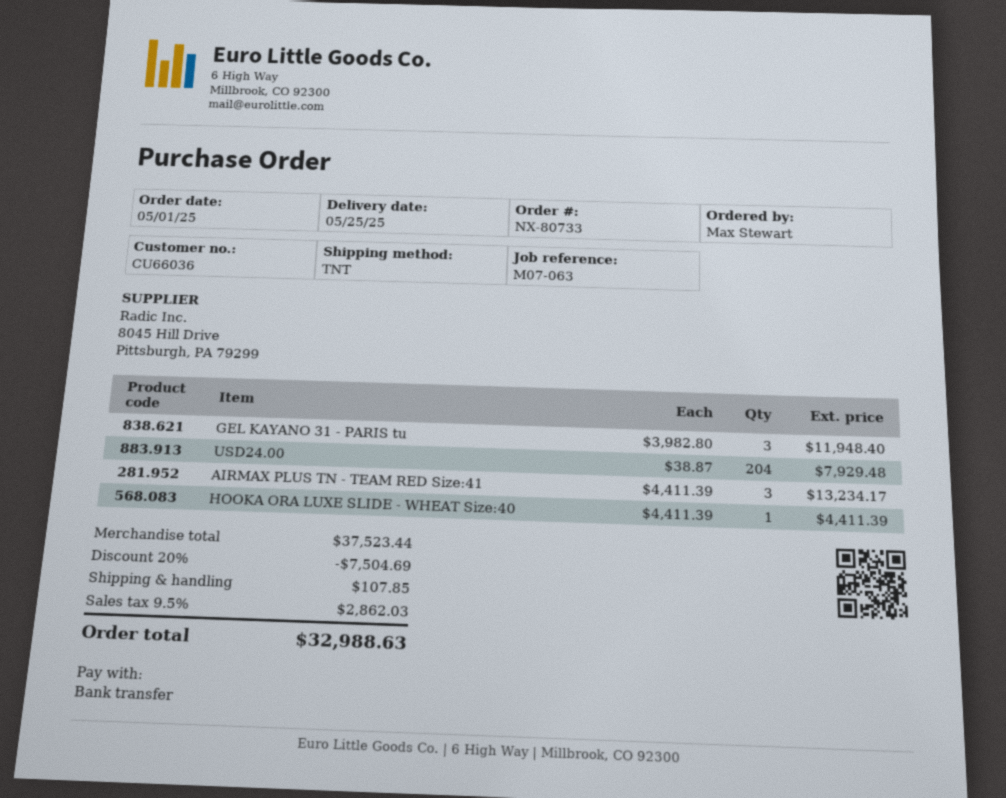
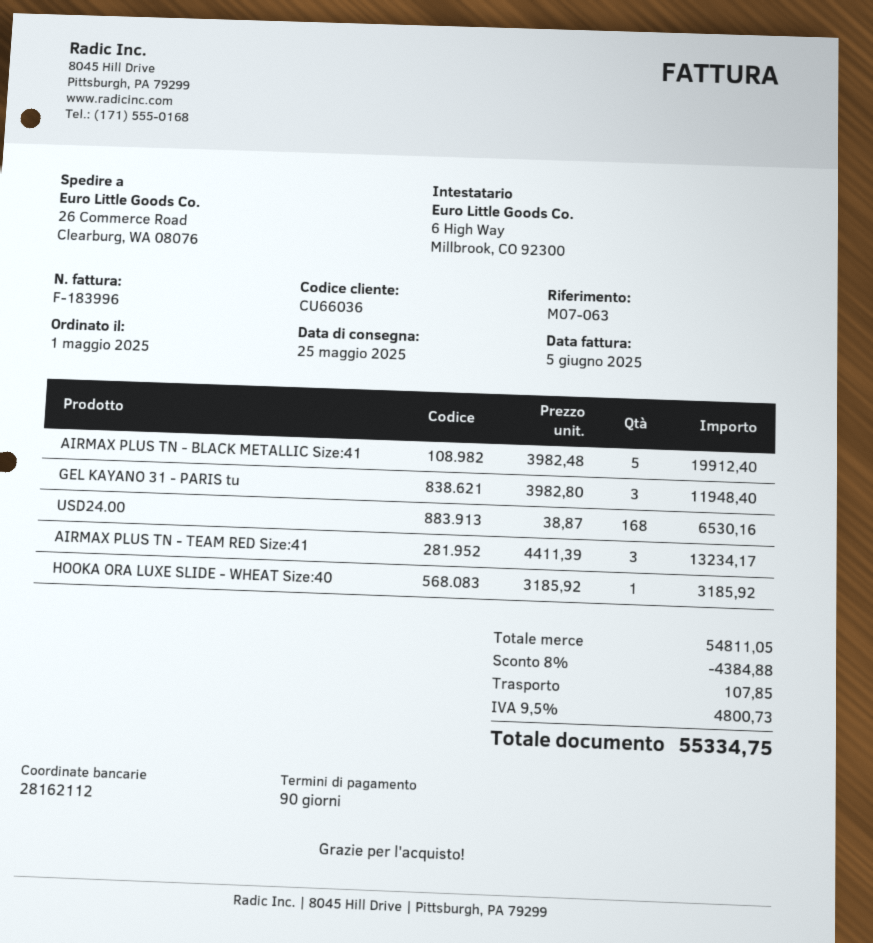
USD24.00: 204 x 38.87 = 7929.48 -> 168 x 38.87 = 6530.16
HOOKA ORA LUXE SLIDE - WHEAT Size:40: 1 x 4411.39 = 4411.39 -> 1 x 3185.92 = 3185.92
AIRMAX PLUS TN - BLACK METALLIC Size:41: none -> 5 x 3982.48 = 19912.40
subtotal: 37523.44 -> 54811.05
discount: 20% = 7504.69 -> 8% = 4384.88
tax: 9.5% = 2862.03 -> 9.5% = 4800.73
total: 32988.63 -> 55334.75

